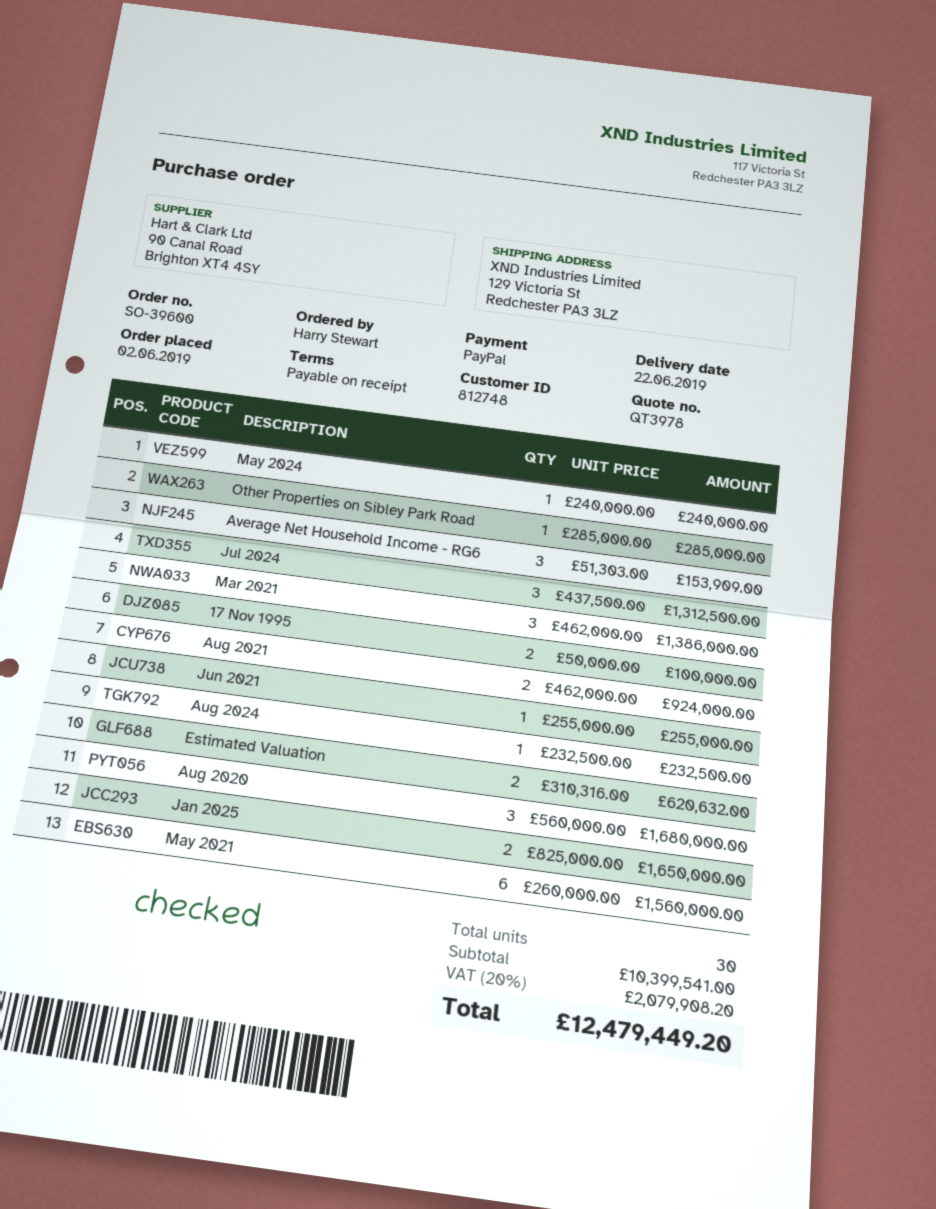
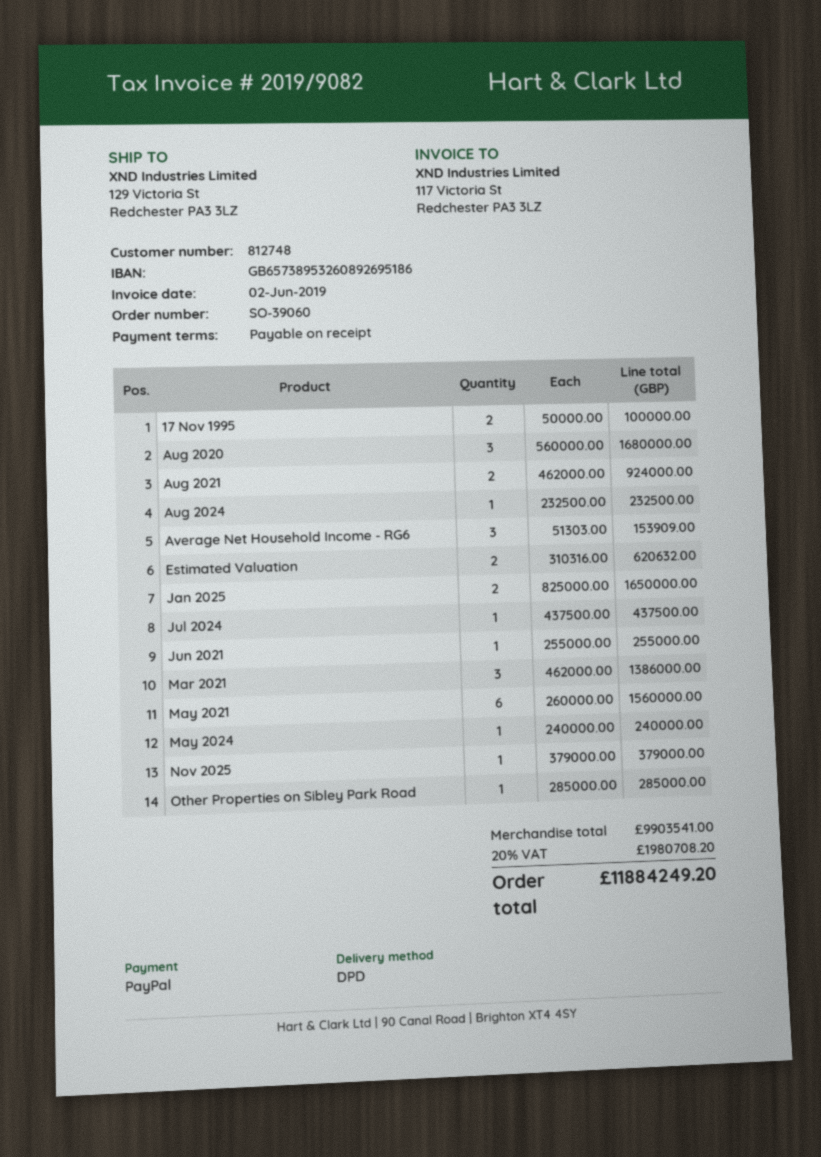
order number: SO-39600 -> SO-39060
Jul 2024: 3 x 437500.00 = 1312500.00 -> 1 x 437500.00 = 437500.00
Nov 2025: none -> 1 x 379000.00 = 379000.00
subtotal: 10399541.00 -> 9903541.00
tax: 20% = 2079908.20 -> 20% = 1980708.20
total: 12479449.20 -> 11884249.20

